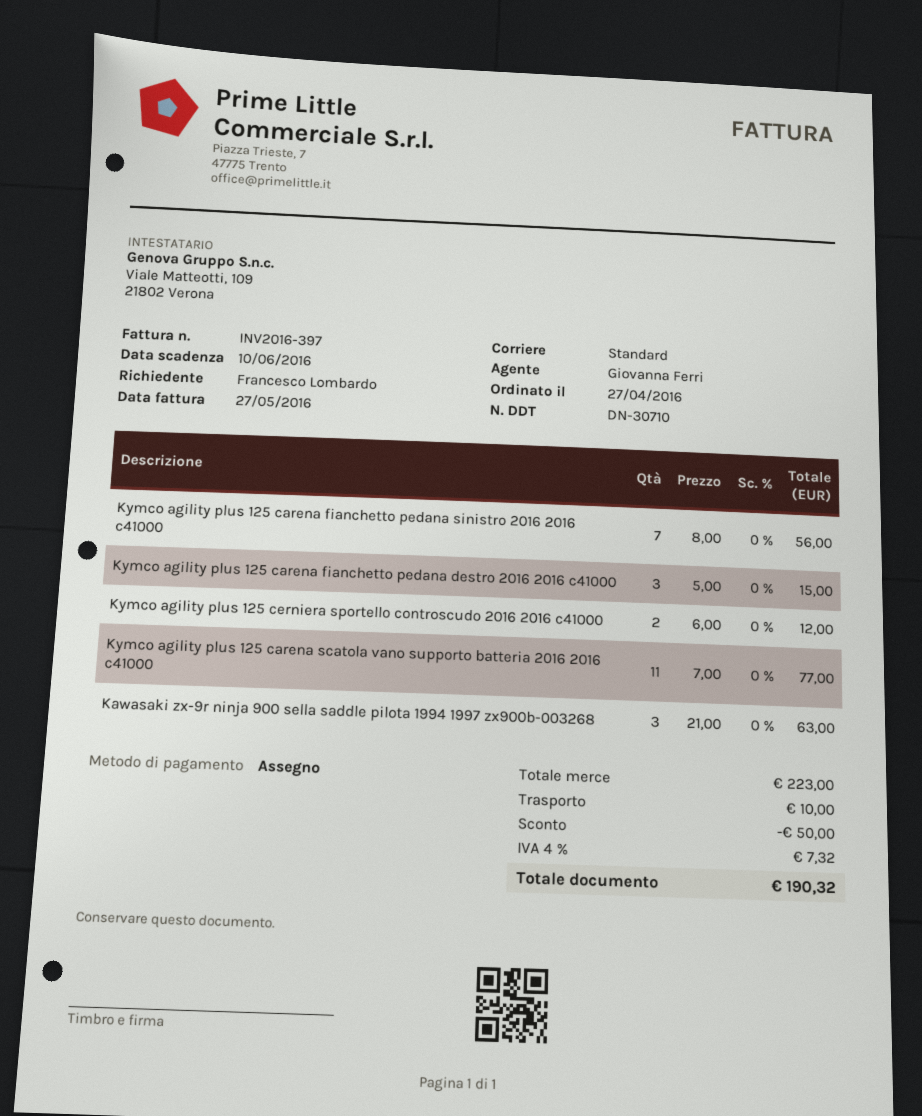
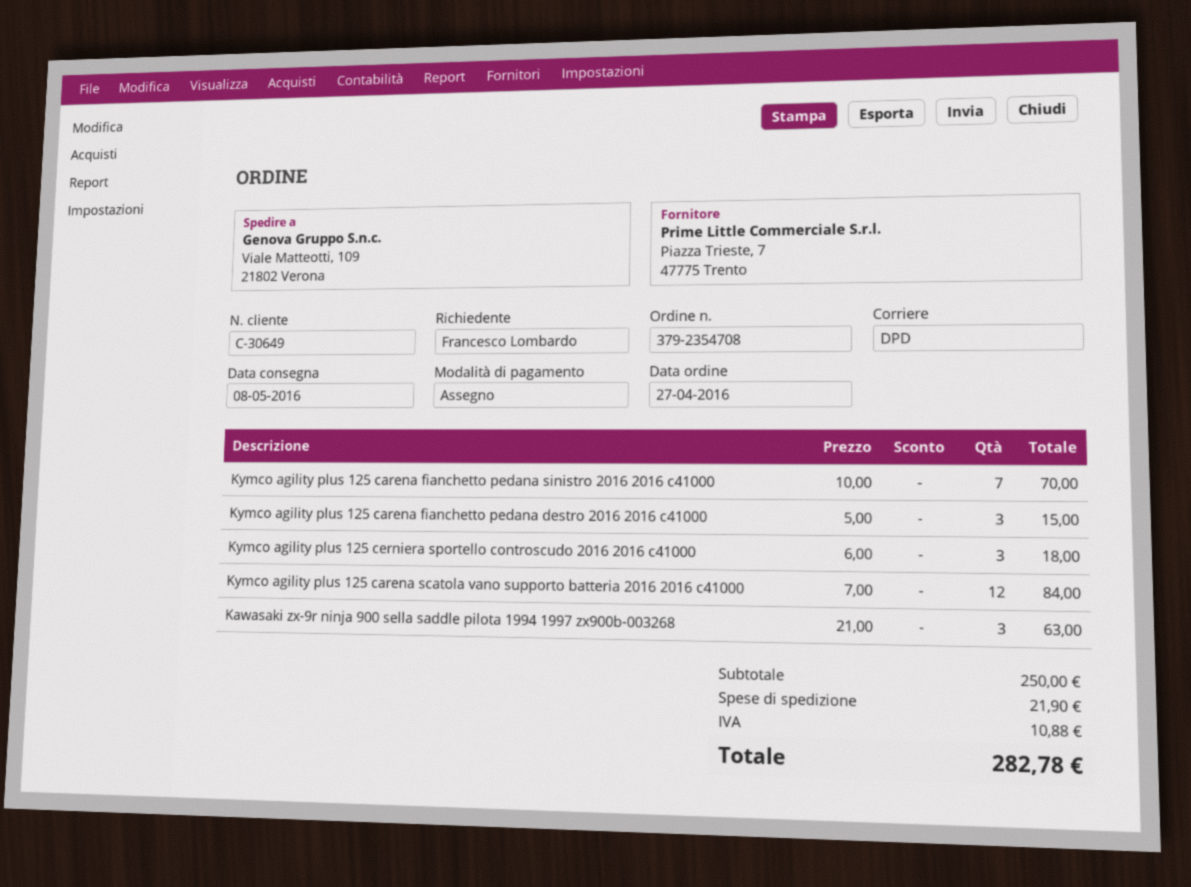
shipping method: standard -> DPD
Kymco agility plus 125 carena fianchetto pedana sinistro 2016 2016 c41000: 7 x 8.00 = 56.00 -> 7 x 10.00 = 70.00
Kymco agility plus 125 cerniera sportello controscudo 2016 2016 c41000: 2 x 6.00 = 12.00 -> 3 x 6.00 = 18.00
Kymco agility plus 125 carena scatola vano supporto batteria 2016 2016 c41000: 11 x 7.00 = 77.00 -> 12 x 7.00 = 84.00
subtotal: 223.00 -> 250.00
discount: 50.00 -> none
shipping: 10.00 -> 21.90
tax: 7.32 -> 10.88
total: 190.32 -> 282.78

